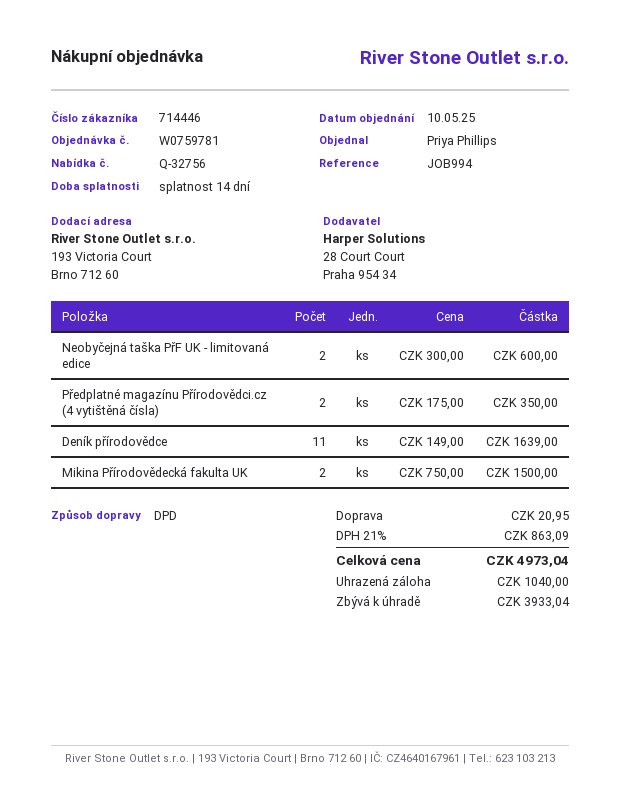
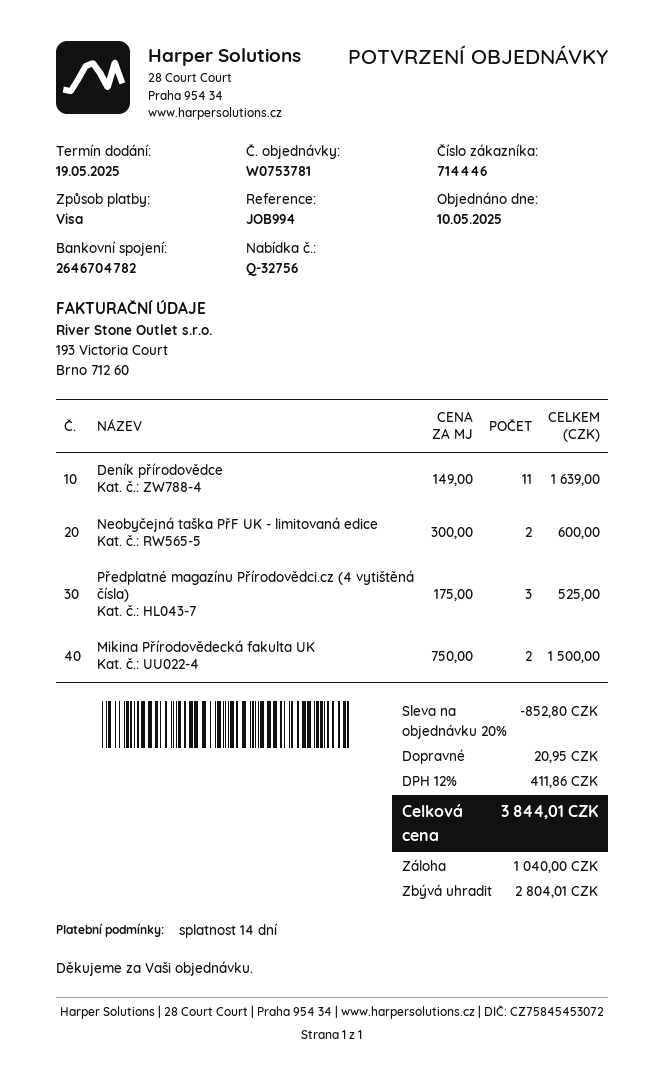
order number: W0759781 -> W0753781
Předplatné magazínu Přírodovědci.cz (4 vytištěná čísla): 2 x 175.00 = 350.00 -> 3 x 175.00 = 525.00
discount: none -> 20% = 852.80
tax: 21% = 863.09 -> 12% = 411.86
total: 4973.04 -> 3844.01
balance: 3933.04 -> 2804.01

